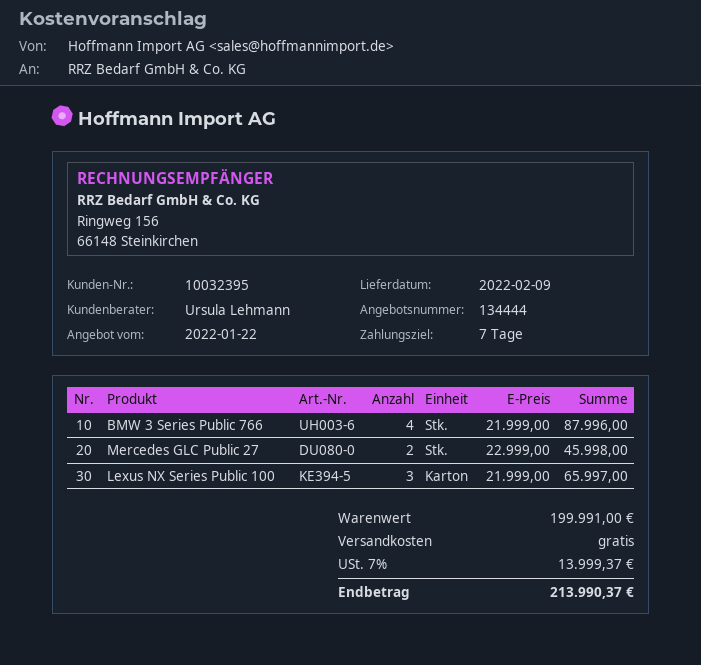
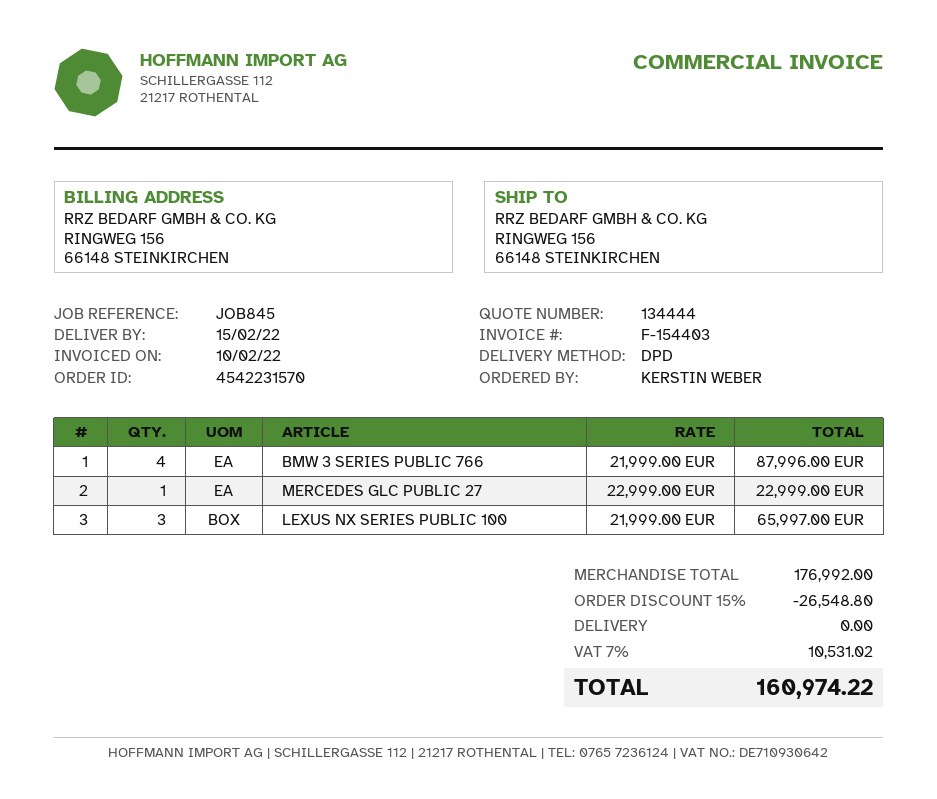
delivery date: 2022-02-09 -> 2022-02-15
Mercedes GLC Public 27: 2 x 22999.00 = 45998.00 -> 1 x 22999.00 = 22999.00
subtotal: 199991.00 -> 176992.00
discount: none -> 15% = 26548.80
tax: 7% = 13999.37 -> 7% = 10531.02
total: 213990.37 -> 160974.22

